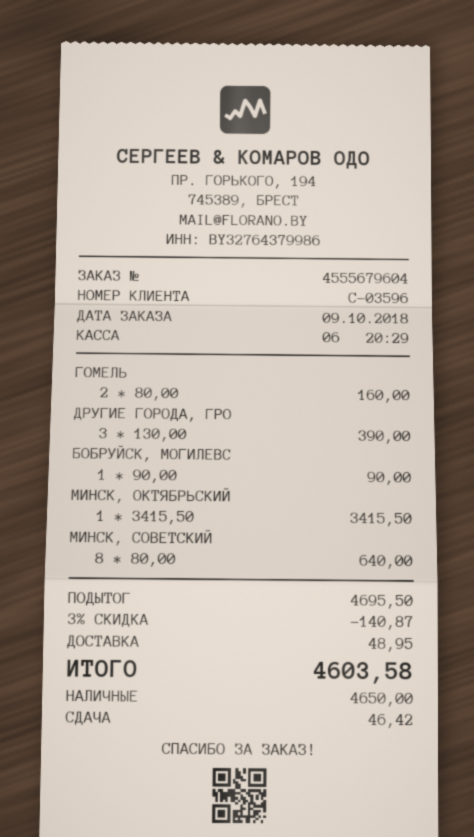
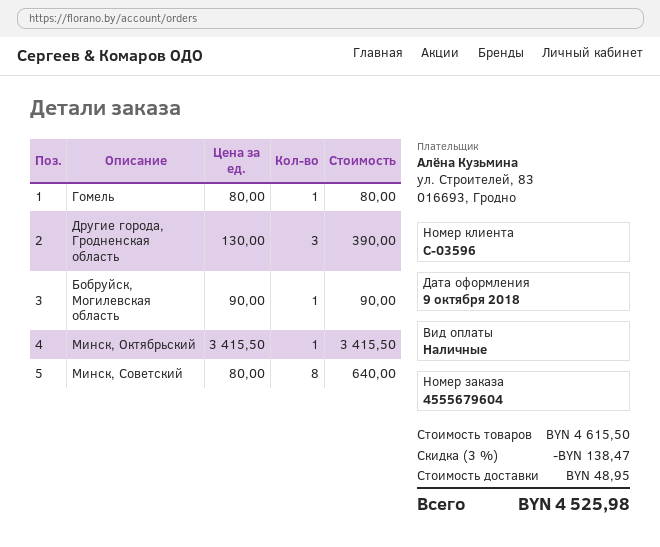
ГОМЕЛЬ: 2 x 80.00 = 160.00 -> 1 x 80.00 = 80.00
subtotal: 4695.50 -> 4615.50
discount: 3% = 140.87 -> 3% = 138.47
total: 4603.58 -> 4525.98

